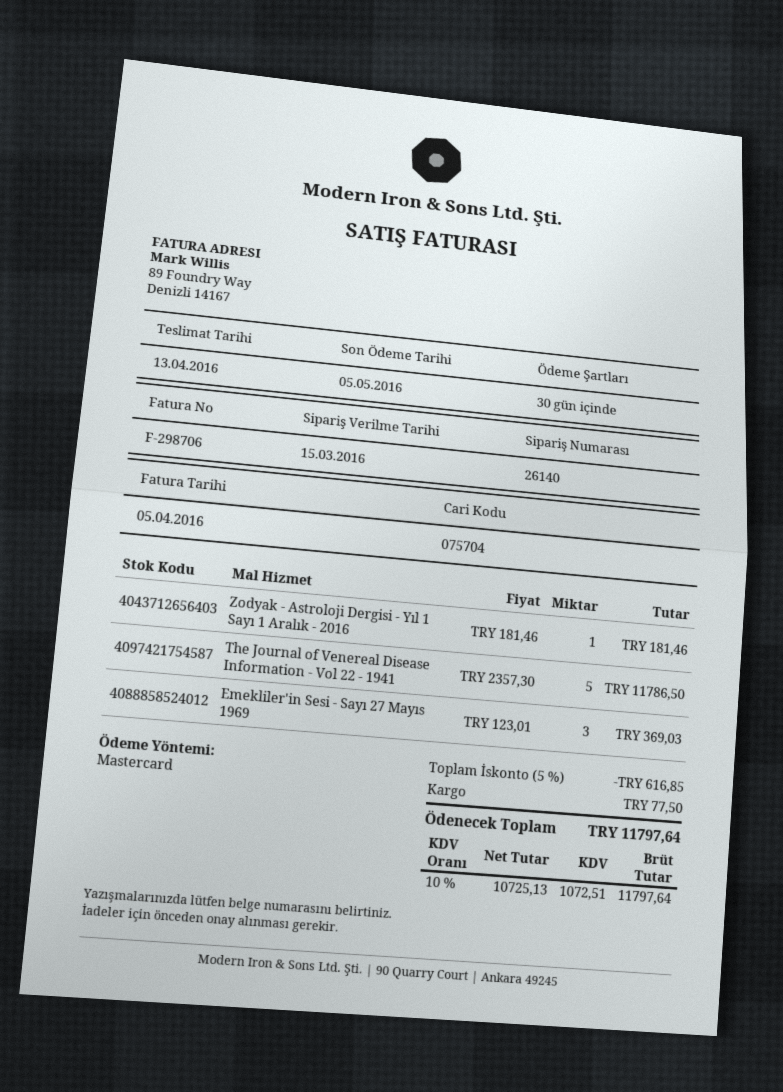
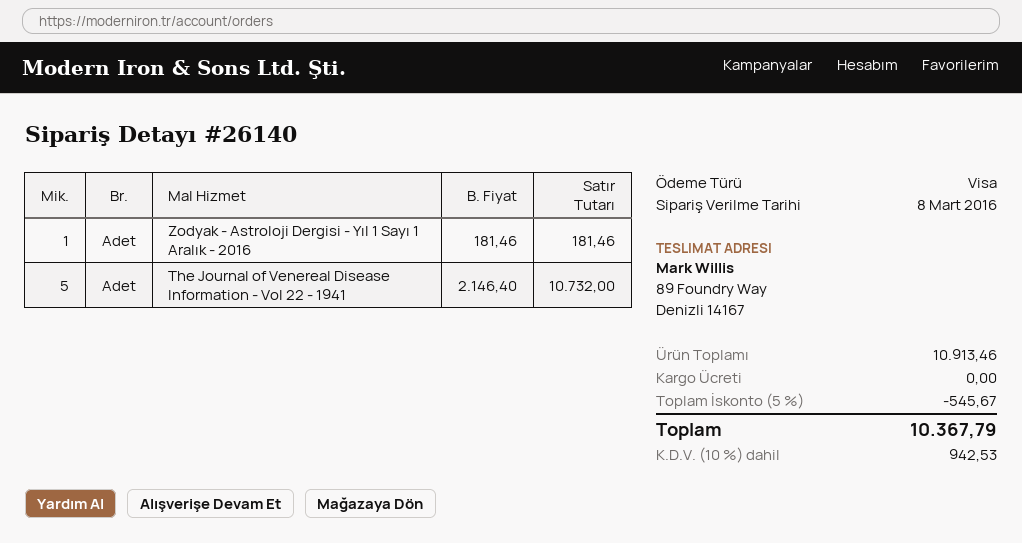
order date: 2016-03-15 -> 2016-03-08
payment method: Mastercard -> Visa
The Journal of Venereal Disease Information - Vol 22 - 1941: 5 x 2357.30 = 11786.50 -> 5 x 2146.40 = 10732.00
Emekliler'in Sesi - Sayı 27 Mayıs 1969: 3 x 123.01 = 369.03 -> none
discount: 5% = 616.85 -> 5% = 545.67
shipping: 77.50 -> 0.00
tax: 10% = 1072.51 -> 10% = 942.53
total: 11797.64 -> 10367.79

